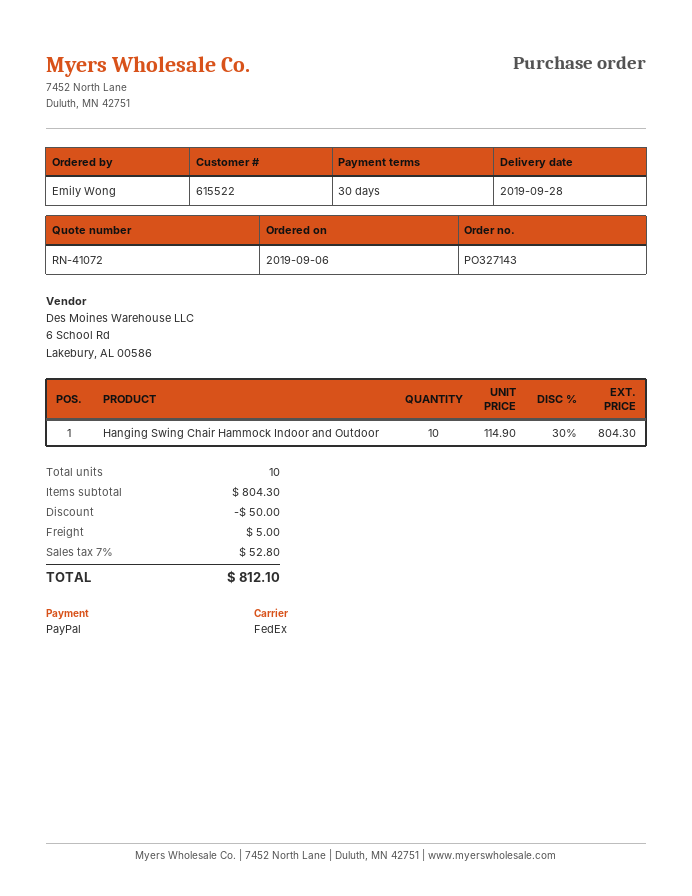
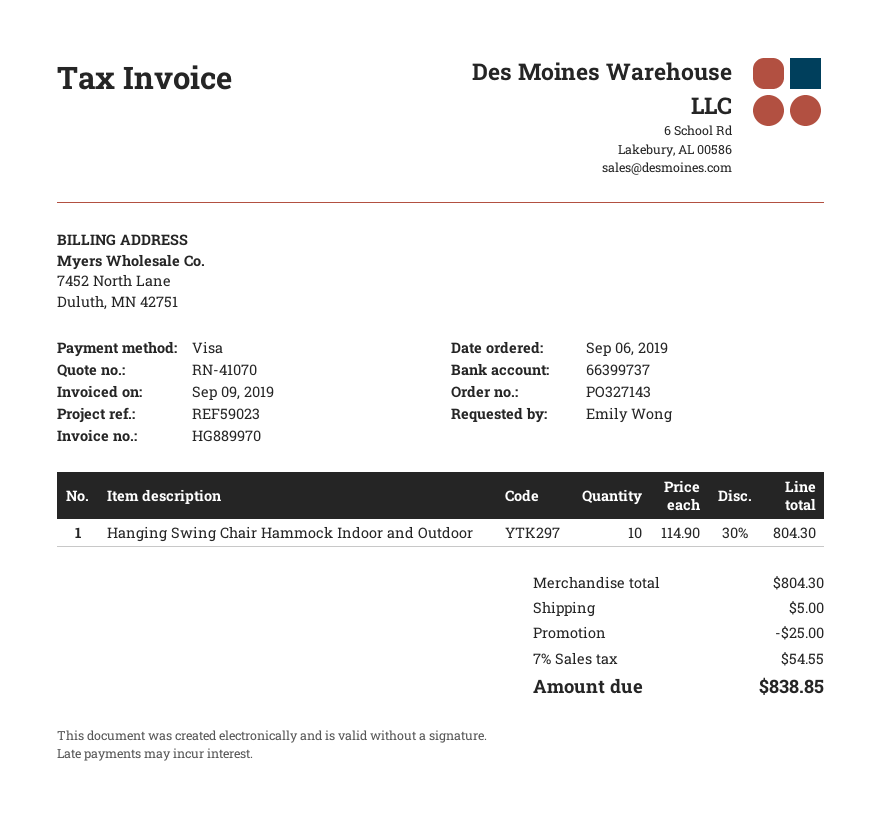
quote number: RN-41072 -> RN-41070
payment method: PayPal -> Visa
discount: 50.00 -> 25.00
tax: 7% = 52.80 -> 7% = 54.55
total: 812.10 -> 838.85

